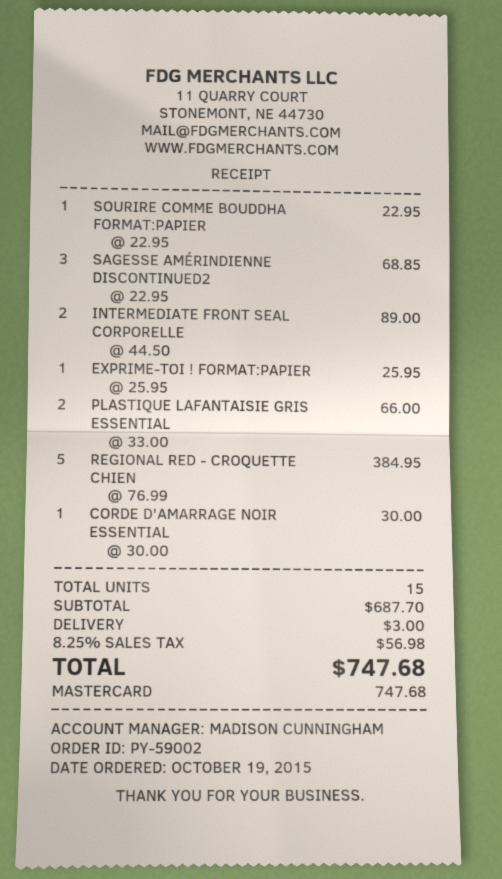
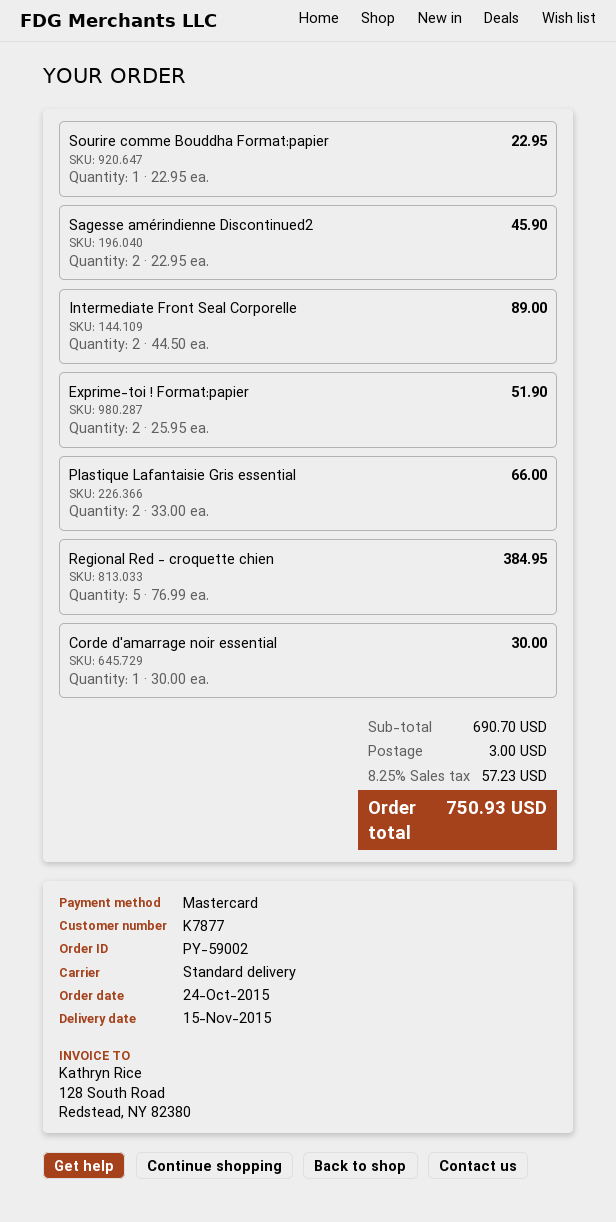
order date: 2015-10-19 -> 2015-10-24
SAGESSE AMÉRINDIENNE DISCONTINUED2: 3 x 22.95 = 68.85 -> 2 x 22.95 = 45.90
EXPRIME-TOI ! FORMAT:PAPIER: 1 x 25.95 = 25.95 -> 2 x 25.95 = 51.90
subtotal: 687.70 -> 690.70
tax: 8.25% = 56.98 -> 8.25% = 57.23
total: 747.68 -> 750.93

